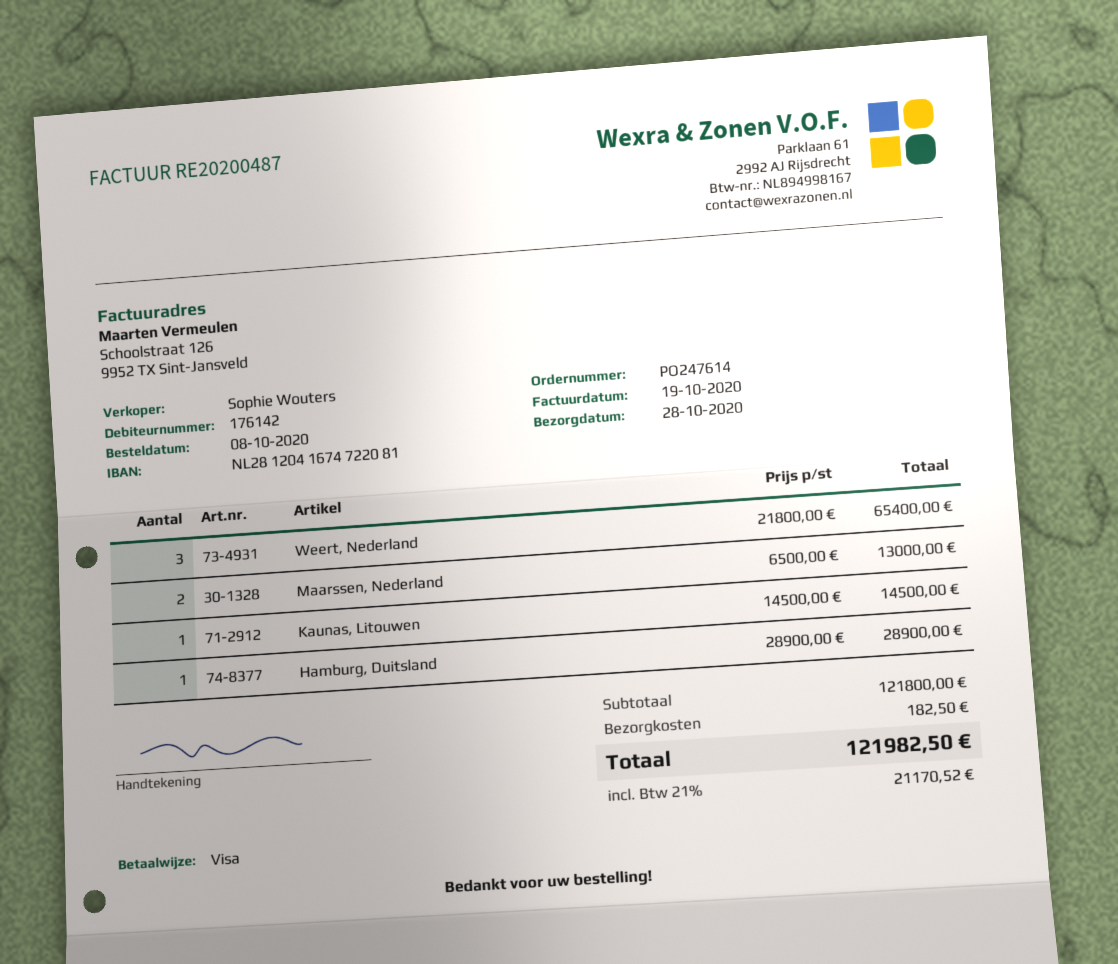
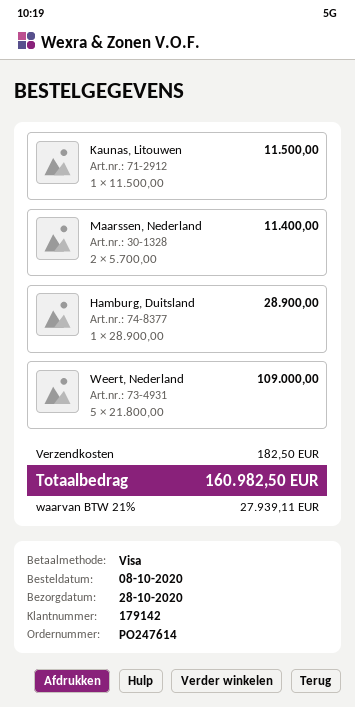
customer number: 176142 -> 179142
Weert, Nederland: 3 x 21800.00 = 65400.00 -> 5 x 21800.00 = 109000.00
Maarssen, Nederland: 2 x 6500.00 = 13000.00 -> 2 x 5700.00 = 11400.00
Kaunas, Litouwen: 1 x 14500.00 = 14500.00 -> 1 x 11500.00 = 11500.00
tax: 21% = 21170.52 -> 21% = 27939.11
total: 121982.50 -> 160982.50

